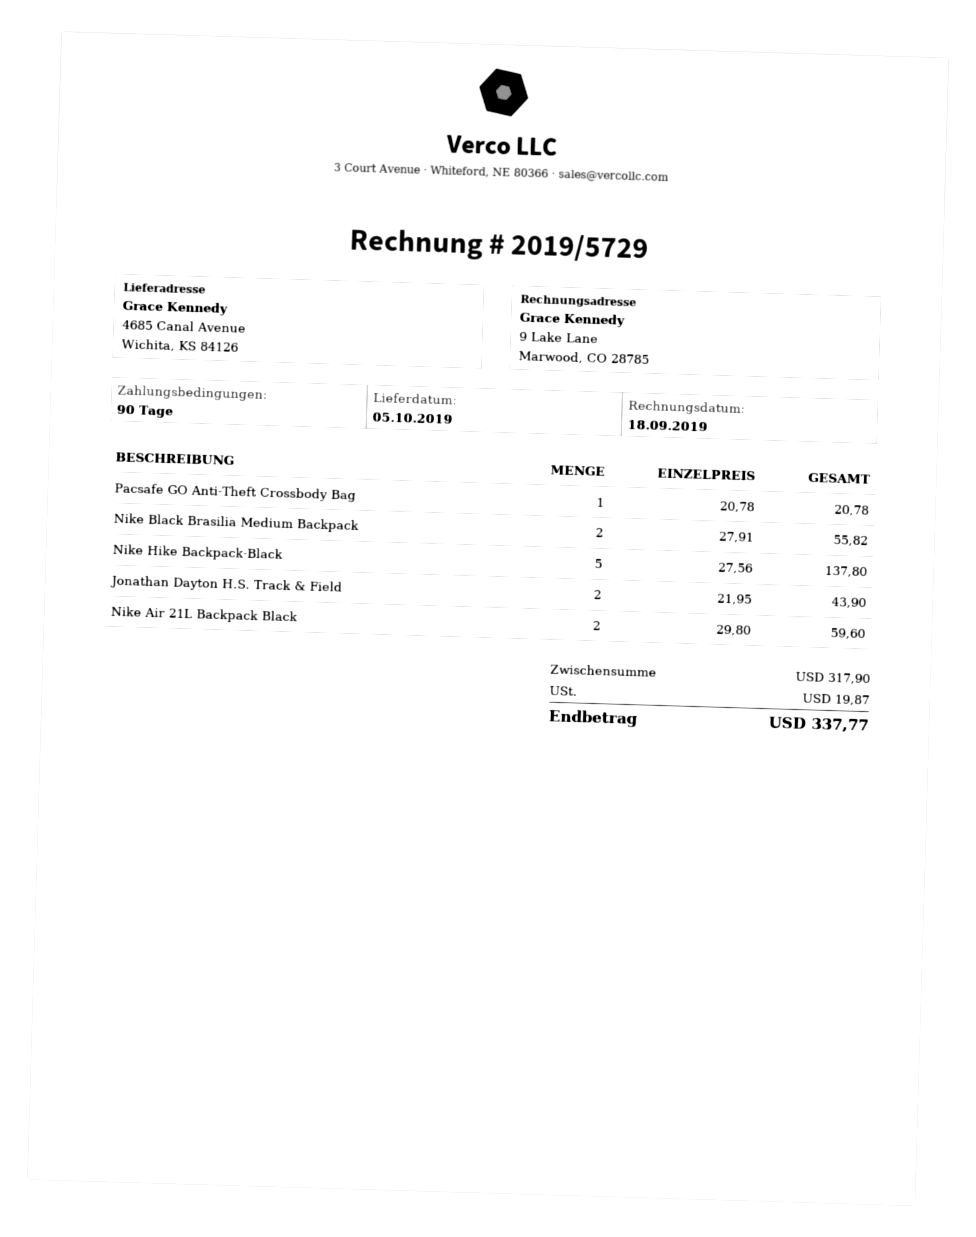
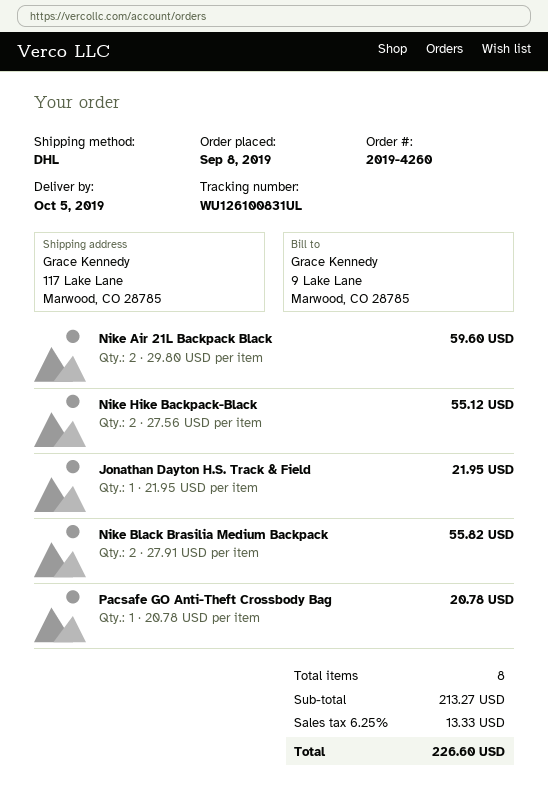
ship to: 4685 Canal Avenue, Wichita, KS 84126 -> 117 Lake Lane, Marwood, CO 28785
Nike Hike Backpack-Black: 5 x 27.56 = 137.80 -> 2 x 27.56 = 55.12
Jonathan Dayton H.S. Track & Field: 2 x 21.95 = 43.90 -> 1 x 21.95 = 21.95
subtotal: 317.90 -> 213.27
tax: 19.87 -> 13.33
total: 337.77 -> 226.60

